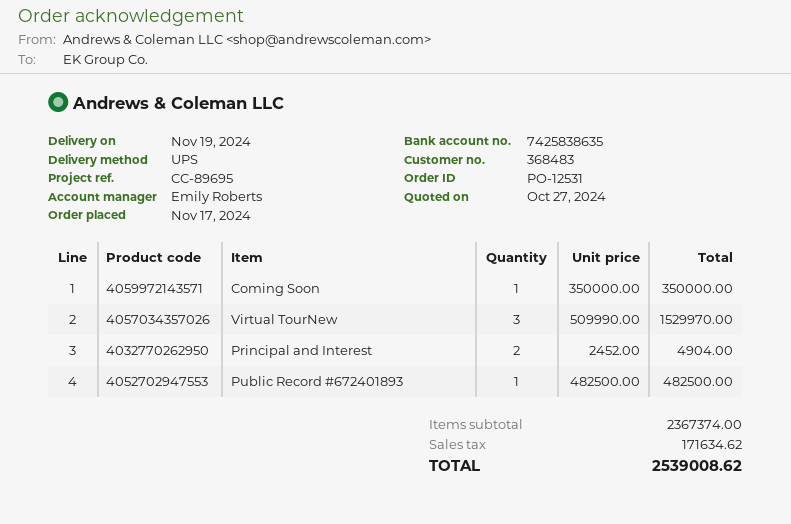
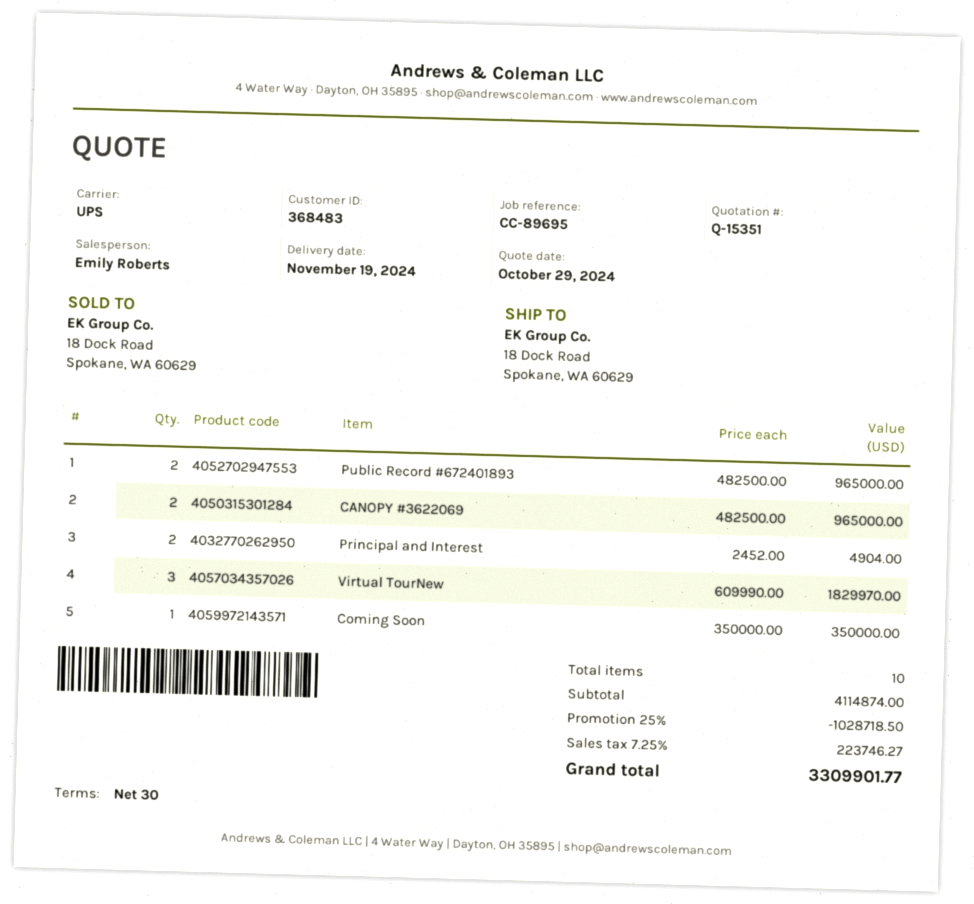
quote date: 2024-10-27 -> 2024-10-29
Virtual TourNew: 3 x 509990.00 = 1529970.00 -> 3 x 609990.00 = 1829970.00
Public Record #672401893: 1 x 482500.00 = 482500.00 -> 2 x 482500.00 = 965000.00
CANOPY #3622069: none -> 2 x 482500.00 = 965000.00
subtotal: 2367374.00 -> 4114874.00
discount: none -> 25% = 1028718.50
tax: 171634.62 -> 223746.27
total: 2539008.62 -> 3309901.77

